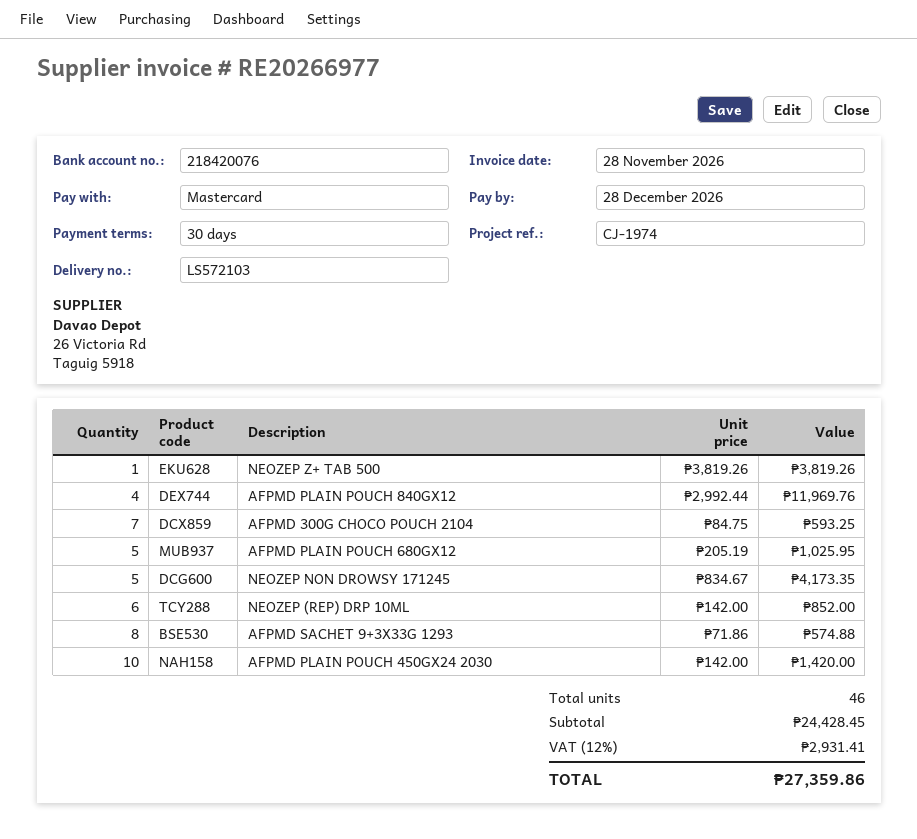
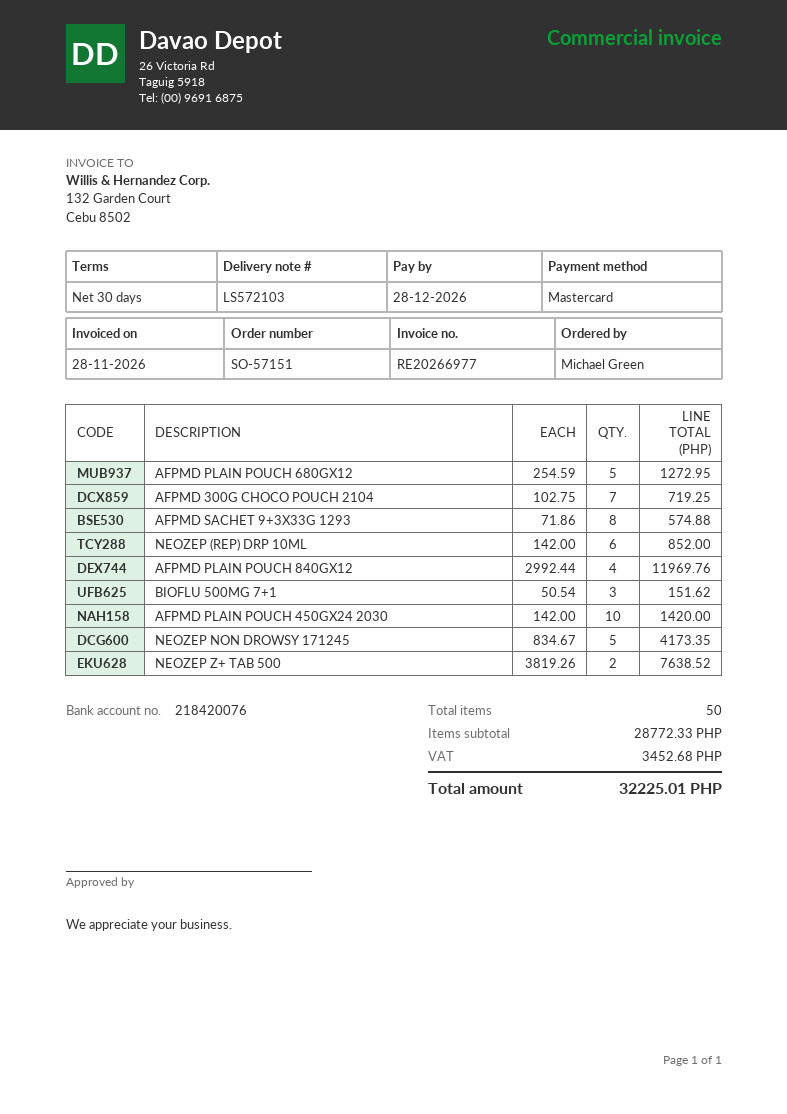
NEOZEP Z+ TAB 500: 1 x 3819.26 = 3819.26 -> 2 x 3819.26 = 7638.52
AFPMD 300G CHOCO POUCH 2104: 7 x 84.75 = 593.25 -> 7 x 102.75 = 719.25
AFPMD PLAIN POUCH 680GX12: 5 x 205.19 = 1025.95 -> 5 x 254.59 = 1272.95
BIOFLU 500MG 7+1: none -> 3 x 50.54 = 151.62
total quantity: 46 -> 50
subtotal: 24428.45 -> 28772.33
tax: 2931.41 -> 3452.68
total: 27359.86 -> 32225.01

